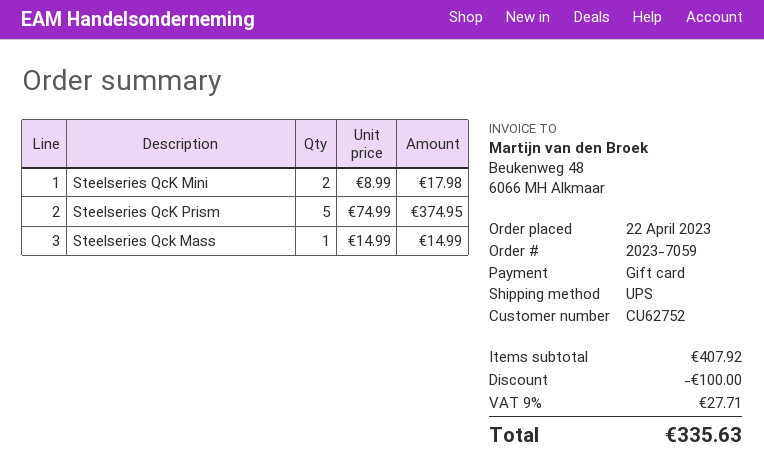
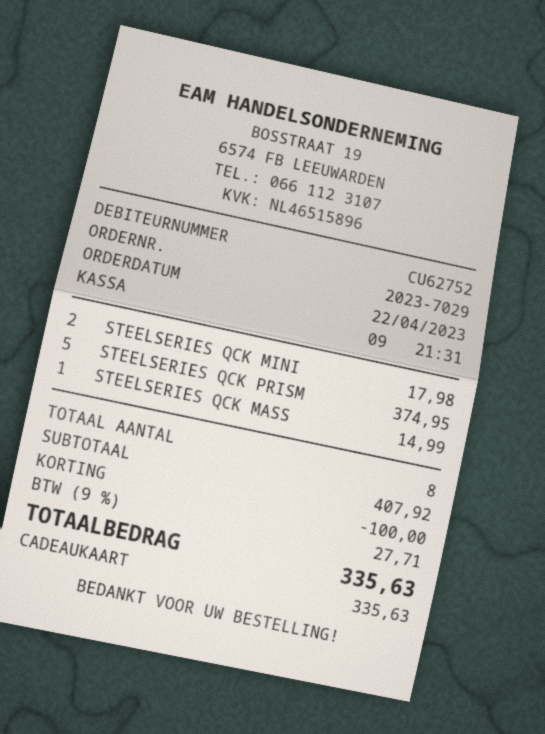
order number: 2023-7059 -> 2023-7029

